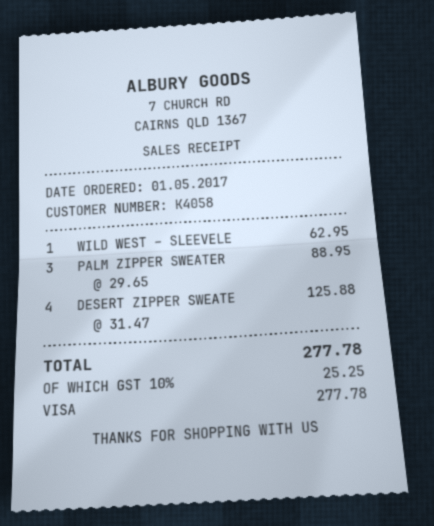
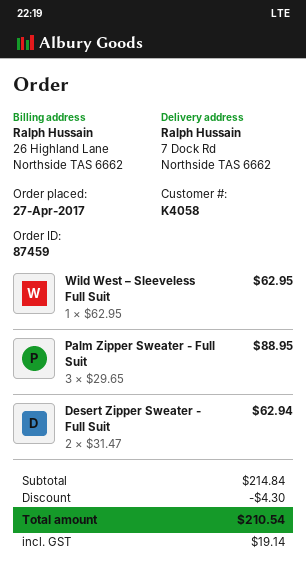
order date: 2017-05-01 -> 2017-04-27
DESERT ZIPPER SWEATE: 4 x 31.47 = 125.88 -> 2 x 31.47 = 62.94
discount: none -> 4.30
tax: 25.25 -> 19.14
total: 277.78 -> 210.54

